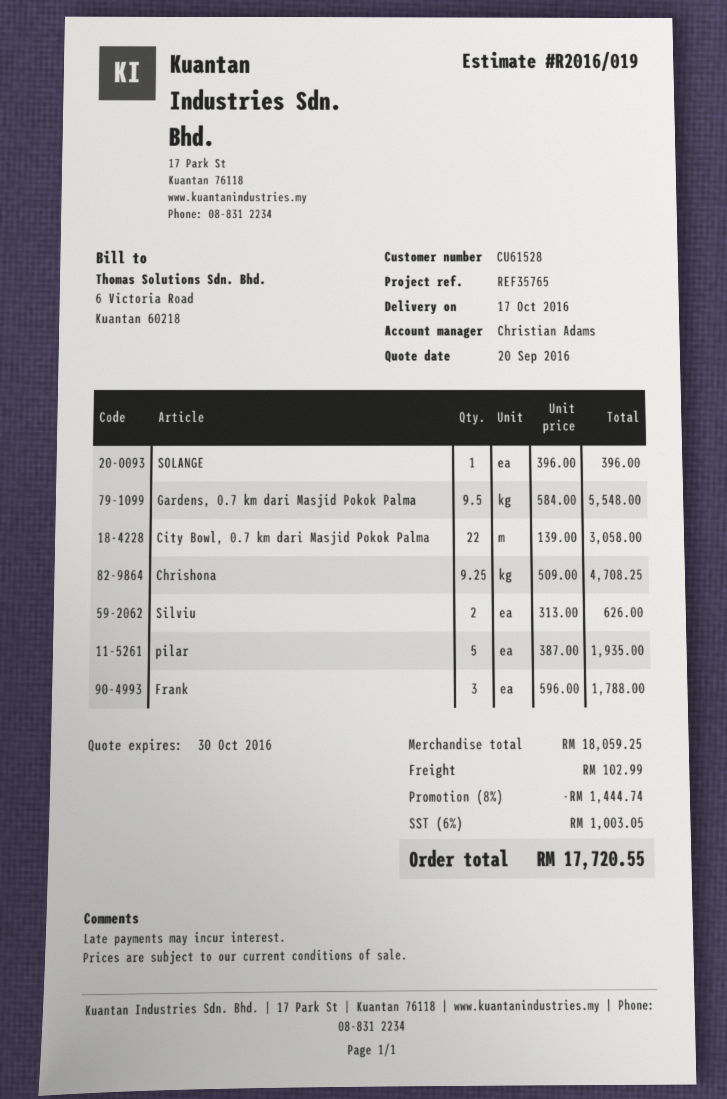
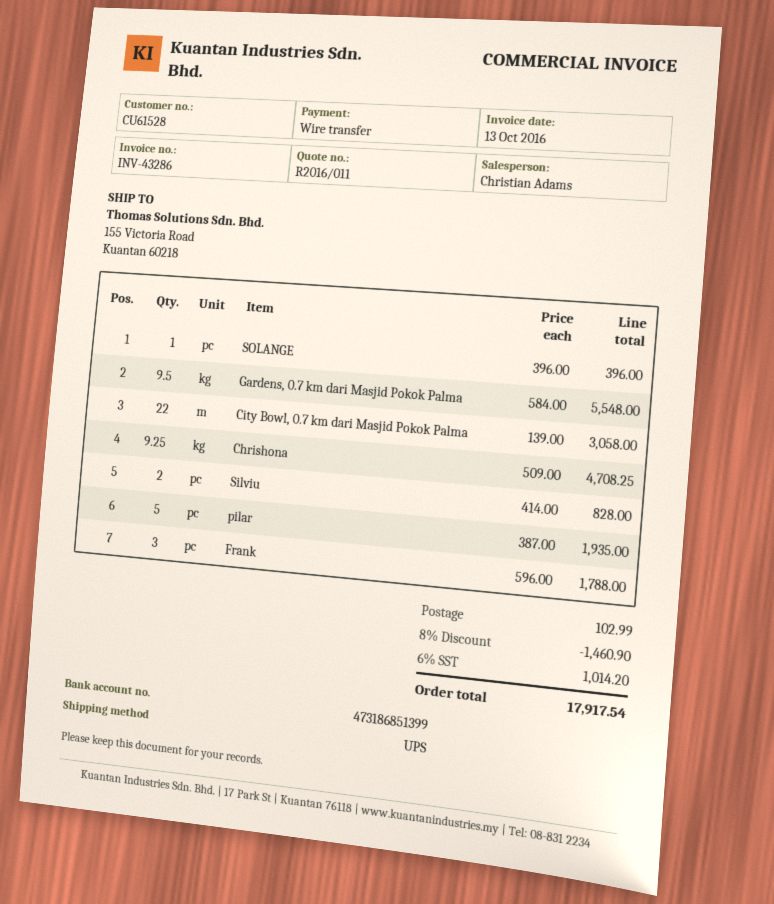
quote number: R2016/019 -> R2016/011
Silviu: 2 x 313.00 = 626.00 -> 2 x 414.00 = 828.00
discount: 8% = 1444.74 -> 8% = 1460.90
tax: 6% = 1003.05 -> 6% = 1014.20
total: 17720.55 -> 17917.54

